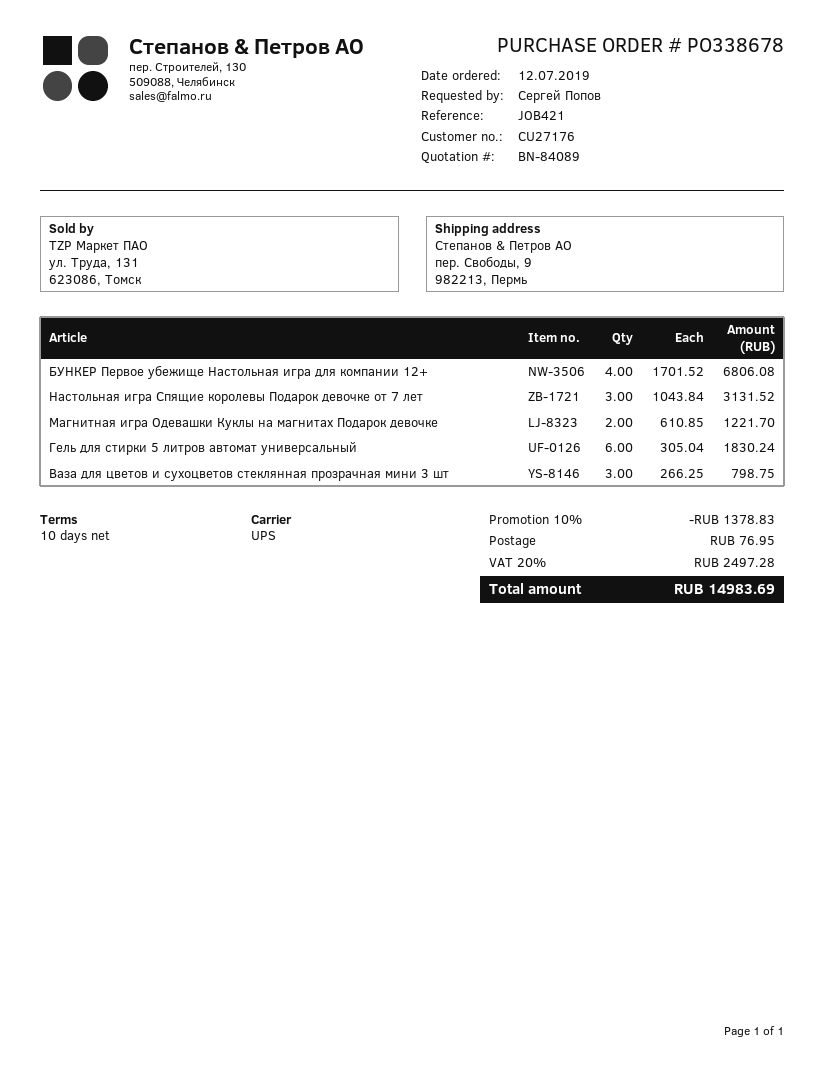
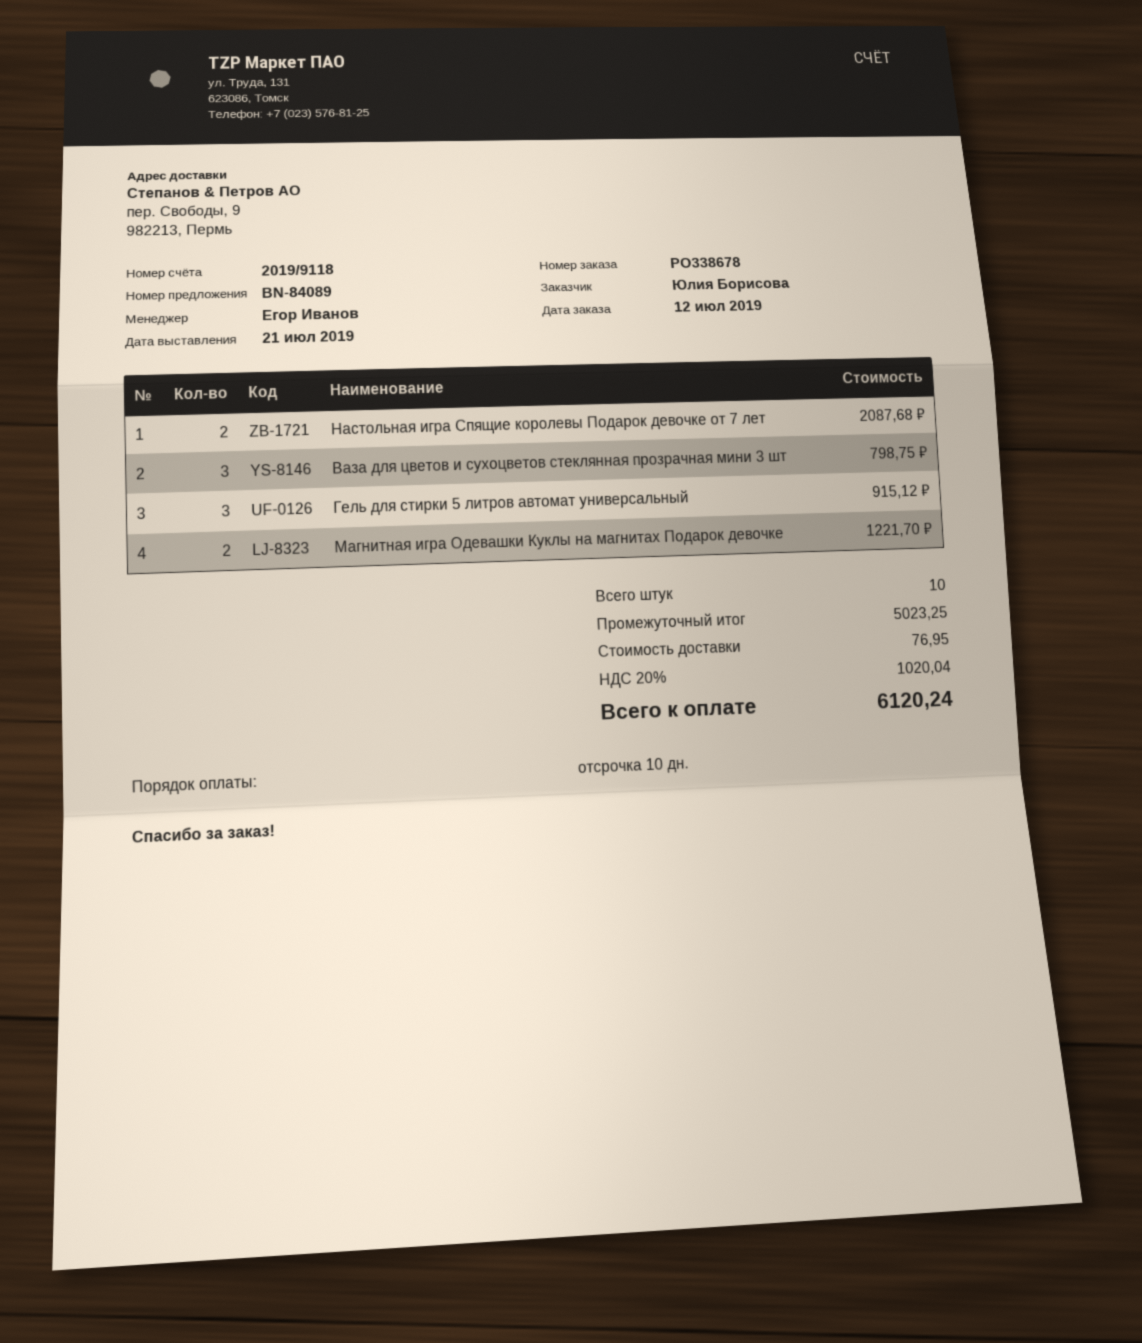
ordered by: Сергей Попов -> Юлия Борисова
БУНКЕР Первое убежище Настольная игра для компании 12+: 4 for 6806.08 -> none
Настольная игра Спящие королевы Подарок девочке от 7 лет: 3 for 3131.52 -> 2 for 2087.68
Гель для стирки 5 литров автомат универсальный: 6 for 1830.24 -> 3 for 915.12
discount: 10% = 1378.83 -> none
tax: 20% = 2497.28 -> 20% = 1020.04
total: 14983.69 -> 6120.24

